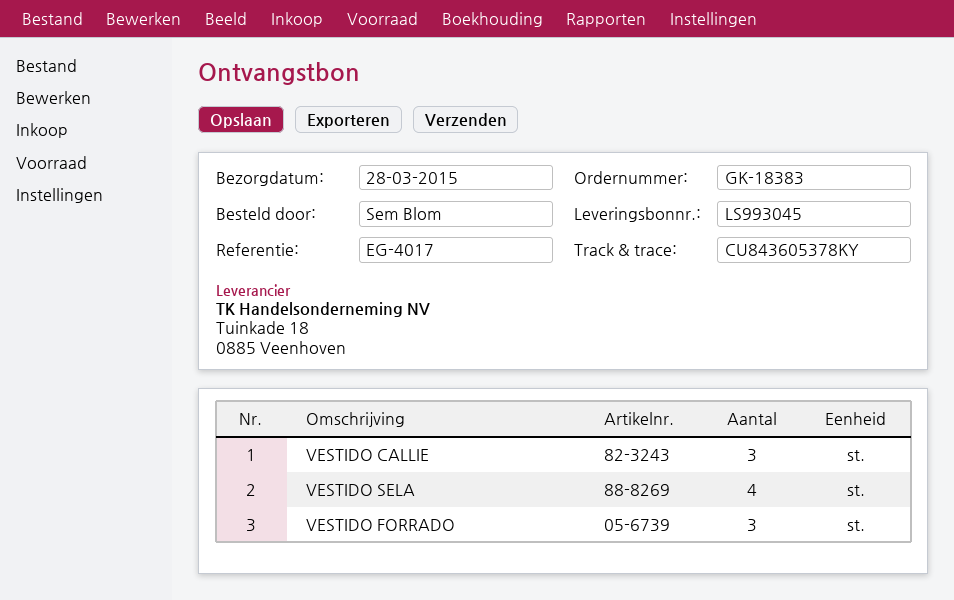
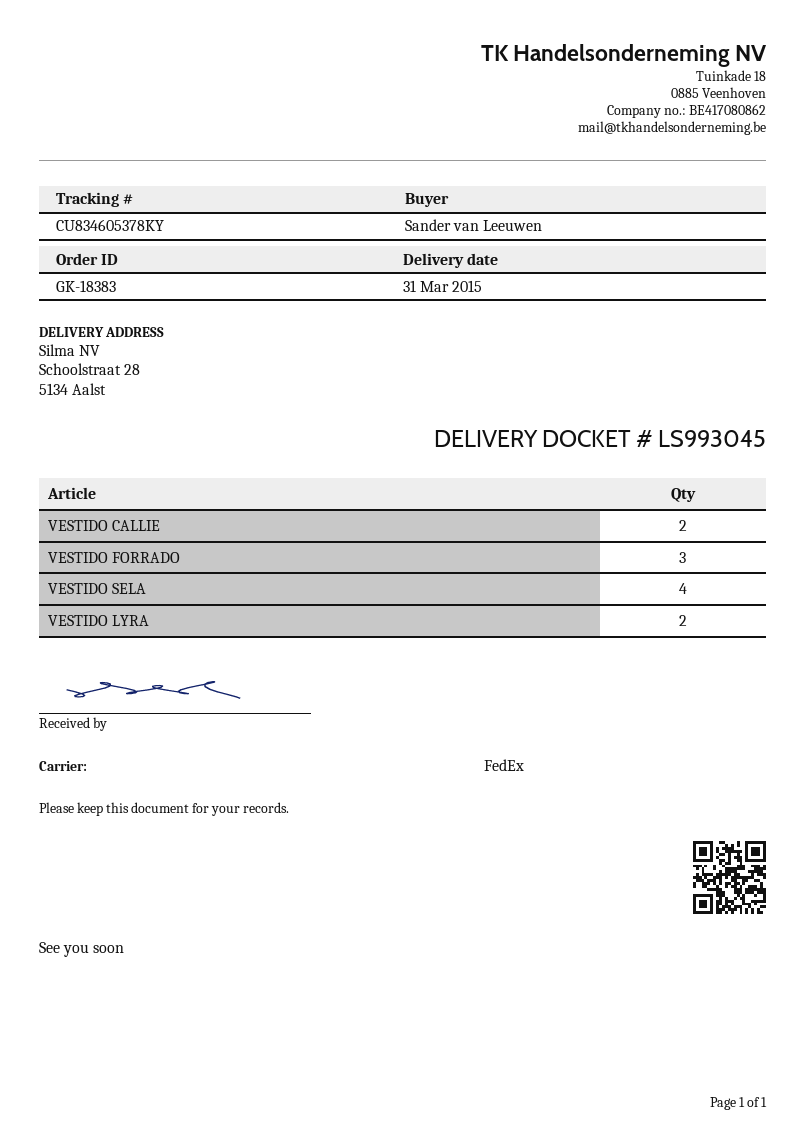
delivery date: 2015-03-28 -> 2015-03-31
ordered by: Sem Blom -> Sander van Leeuwen
tracking number: CU843605378KY -> CU834605378KY
VESTIDO CALLIE: 3 -> 2
VESTIDO LYRA: none -> 2

